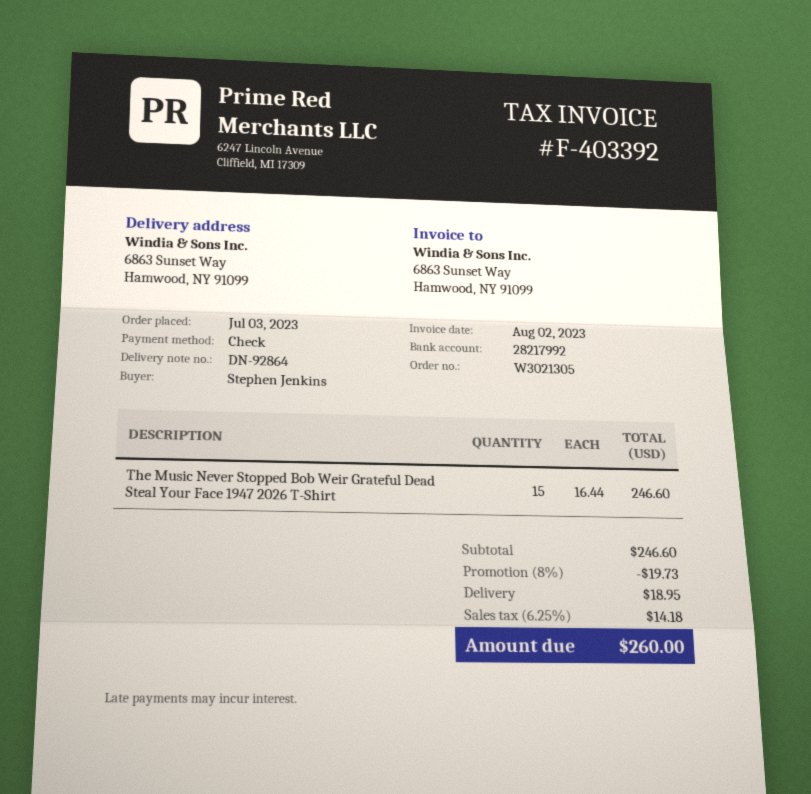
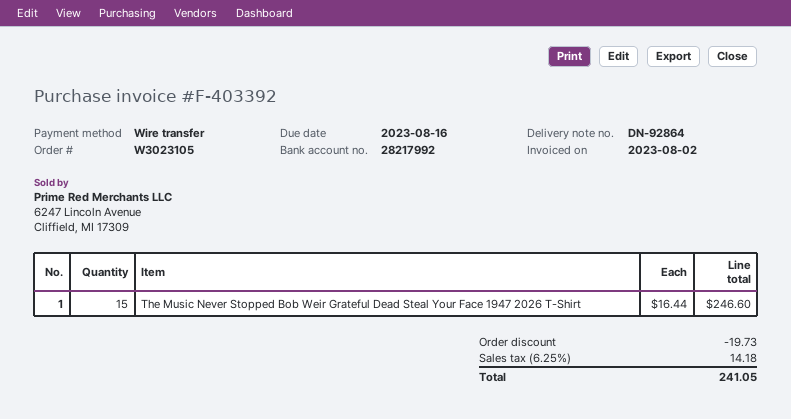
order number: W3021305 -> W3023105
payment method: cheque -> bank transfer
shipping: 18.95 -> none
total: 260.00 -> 241.05

